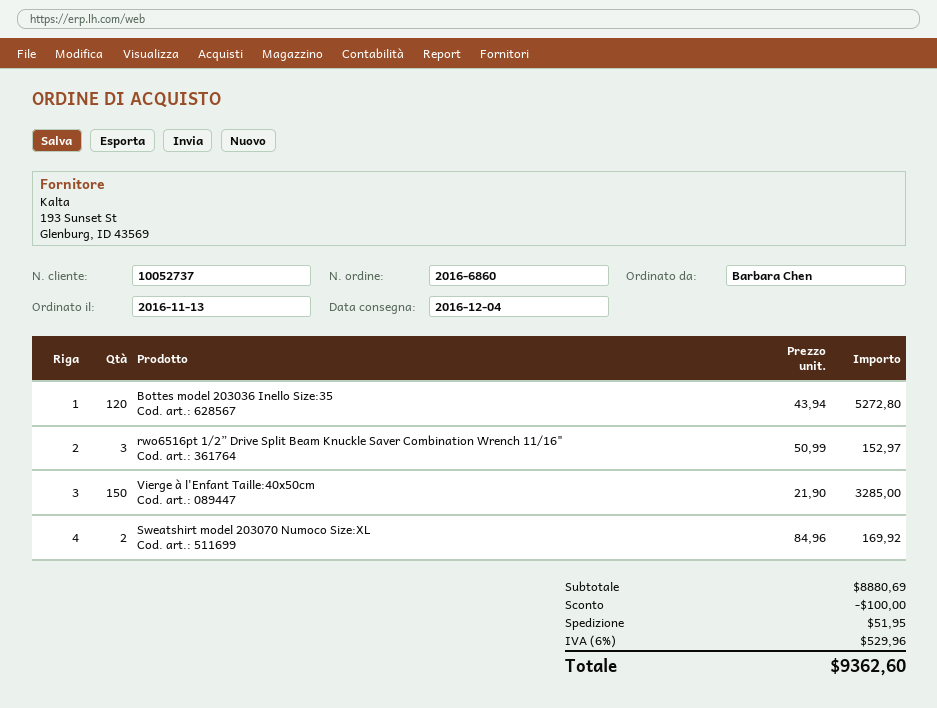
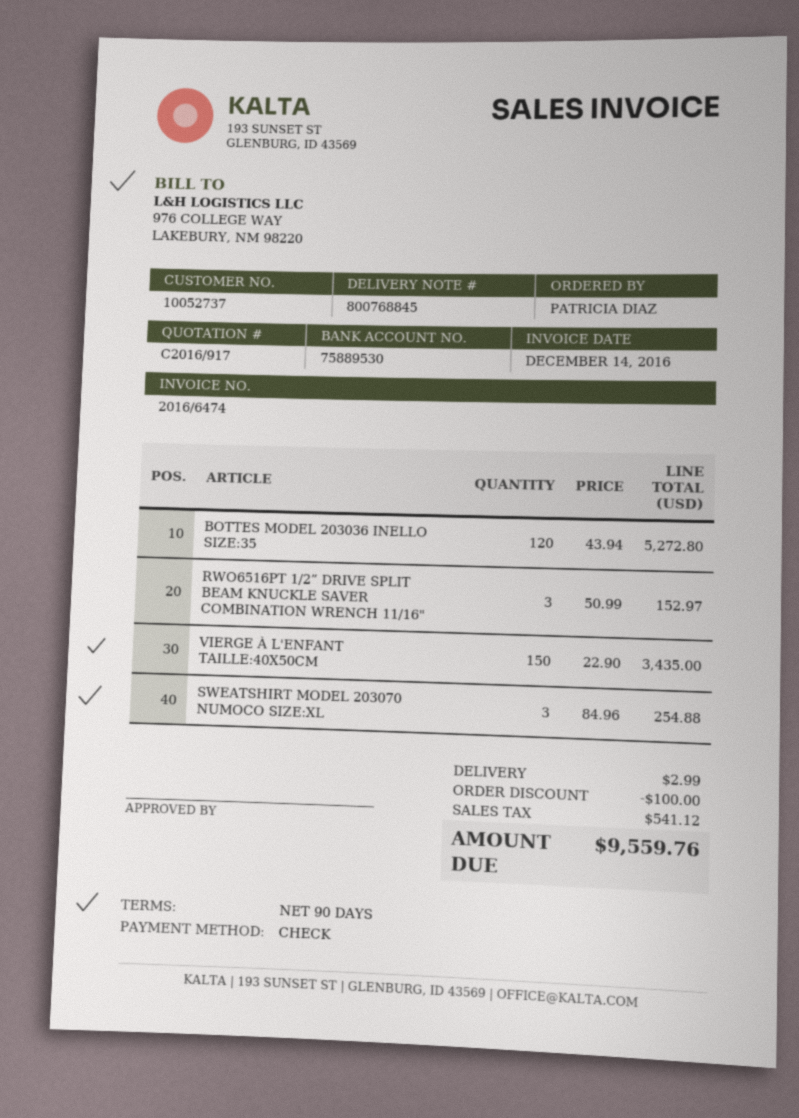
ordered by: Barbara Chen -> PATRICIA DIAZ
Vierge à l'Enfant Taille:40x50cm: 150 x 21.90 = 3285.00 -> 150 x 22.90 = 3435.00
Sweatshirt model 203070 Numoco Size:XL: 2 x 84.96 = 169.92 -> 3 x 84.96 = 254.88
shipping: 51.95 -> 2.99
tax: 529.96 -> 541.12
total: 9362.60 -> 9559.76

